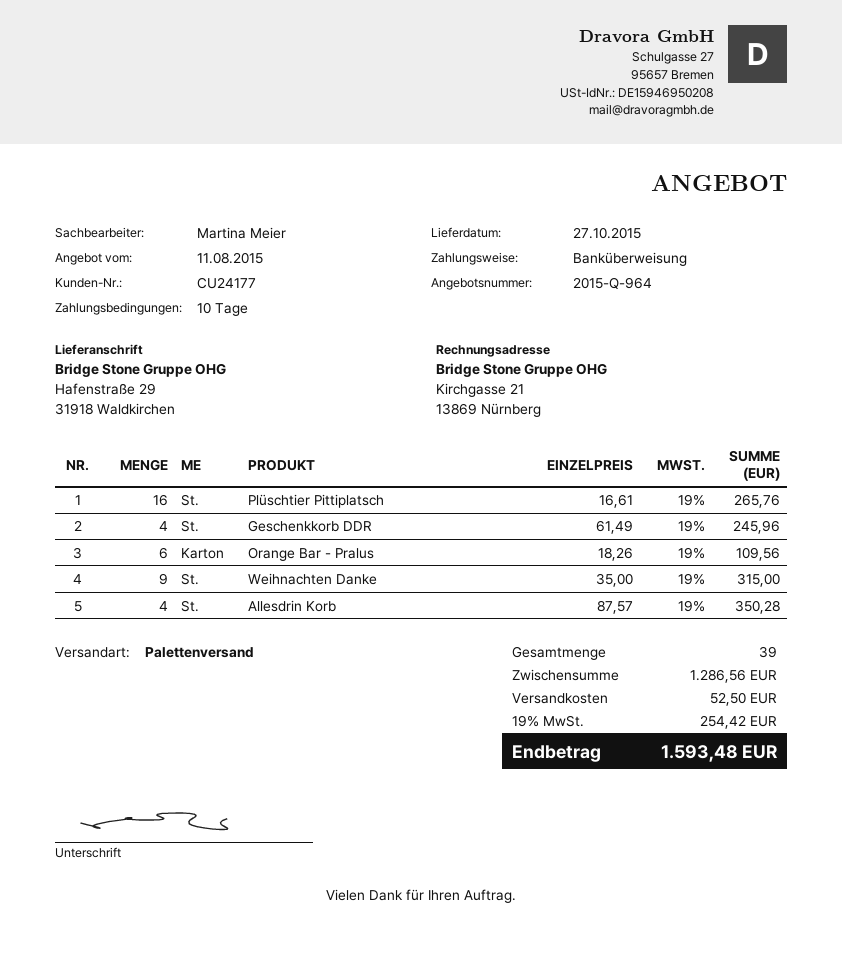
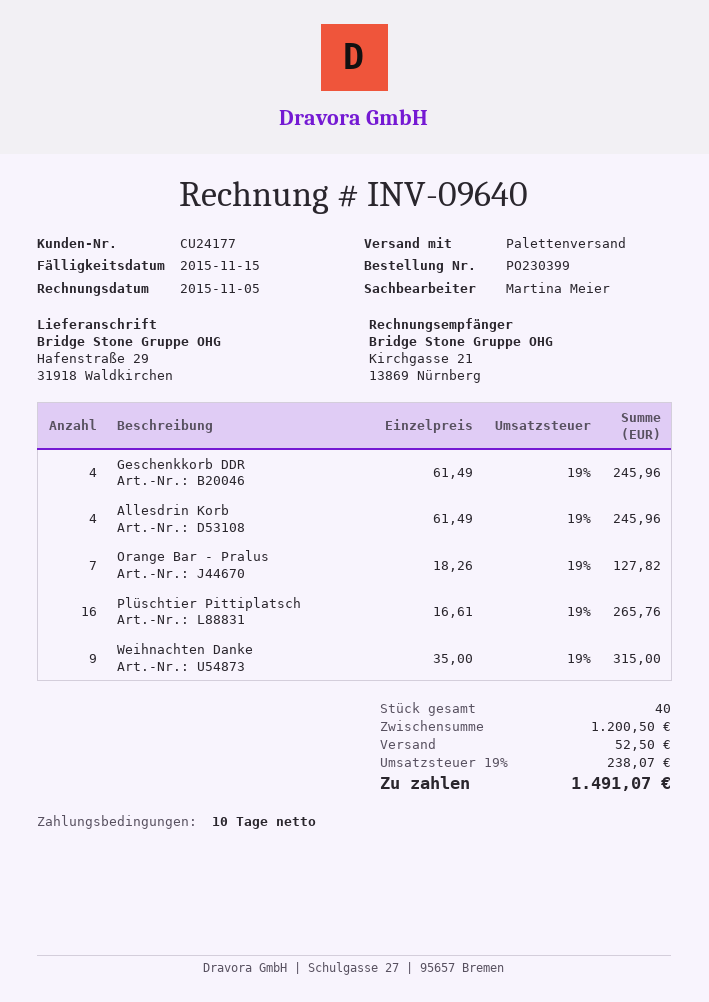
Orange Bar - Pralus: 6 x 18.26 = 109.56 -> 7 x 18.26 = 127.82
Allesdrin Korb: 4 x 87.57 = 350.28 -> 4 x 61.49 = 245.96
total quantity: 39 -> 40
subtotal: 1286.56 -> 1200.50
tax: 19% = 254.42 -> 19% = 238.07
total: 1593.48 -> 1491.07

